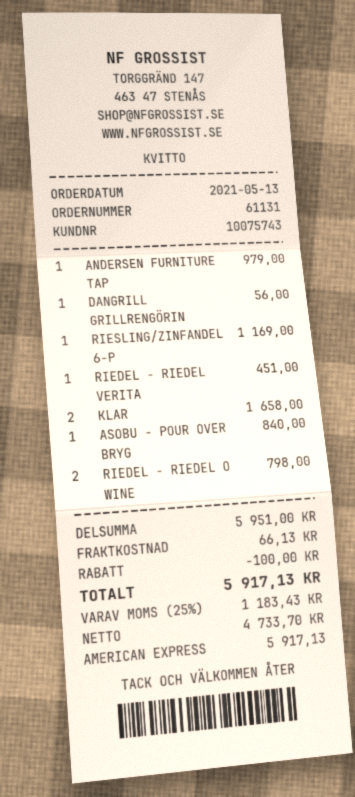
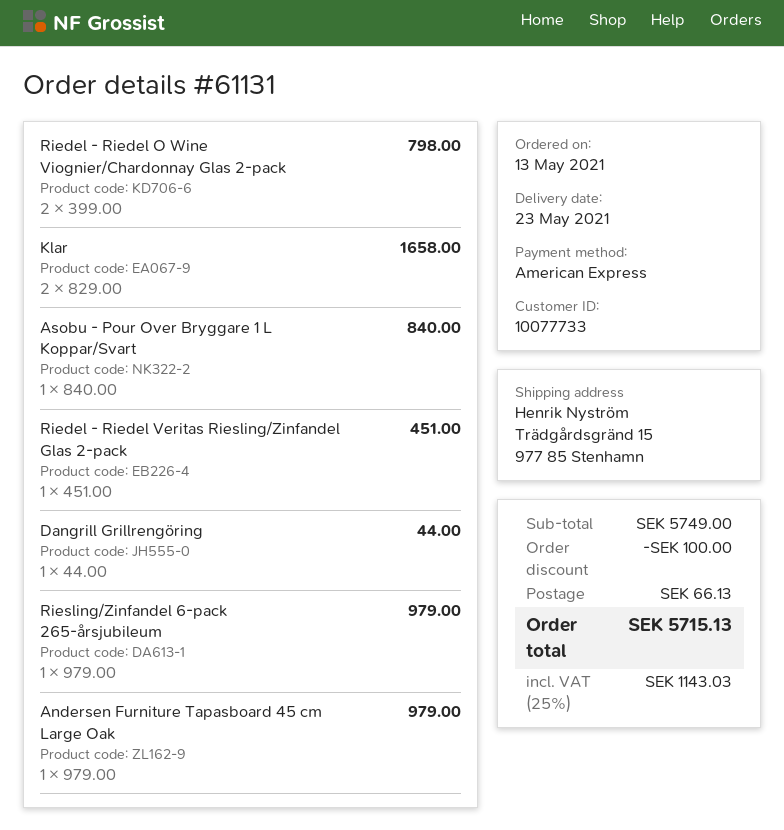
customer number: 10075743 -> 10077733
DANGRILL GRILLRENGÖRIN: 1 for 56.00 -> 1 for 44.00
RIESLING/ZINFANDEL 6-P: 1 for 1169.00 -> 1 for 979.00
subtotal: 5951.00 -> 5749.00
tax: 25% = 1183.43 -> 25% = 1143.03
total: 5917.13 -> 5715.13

